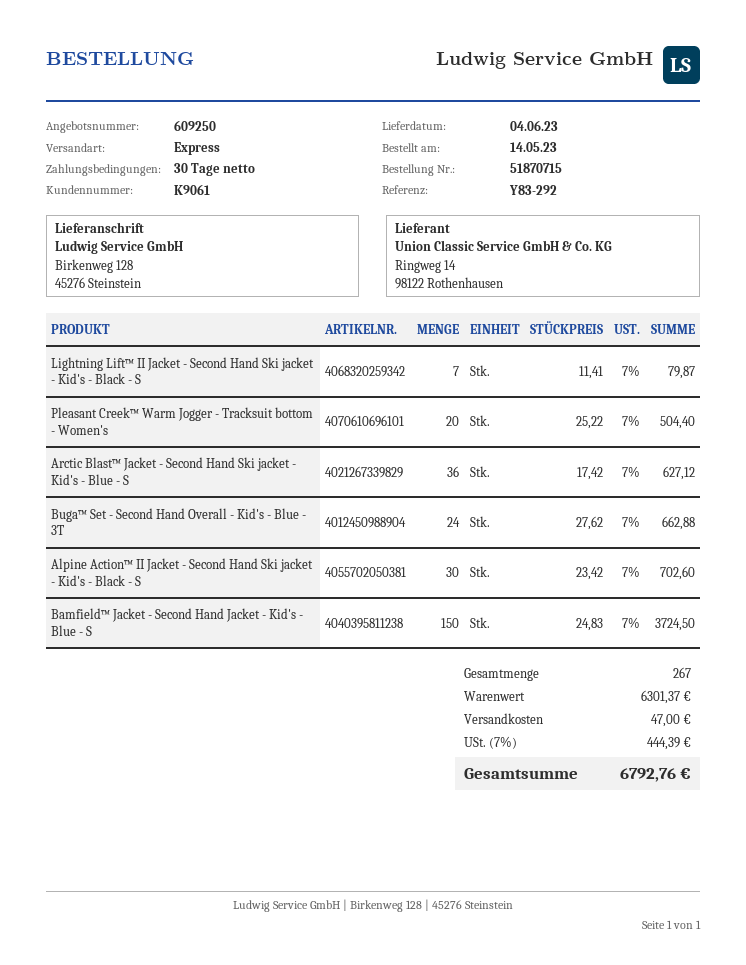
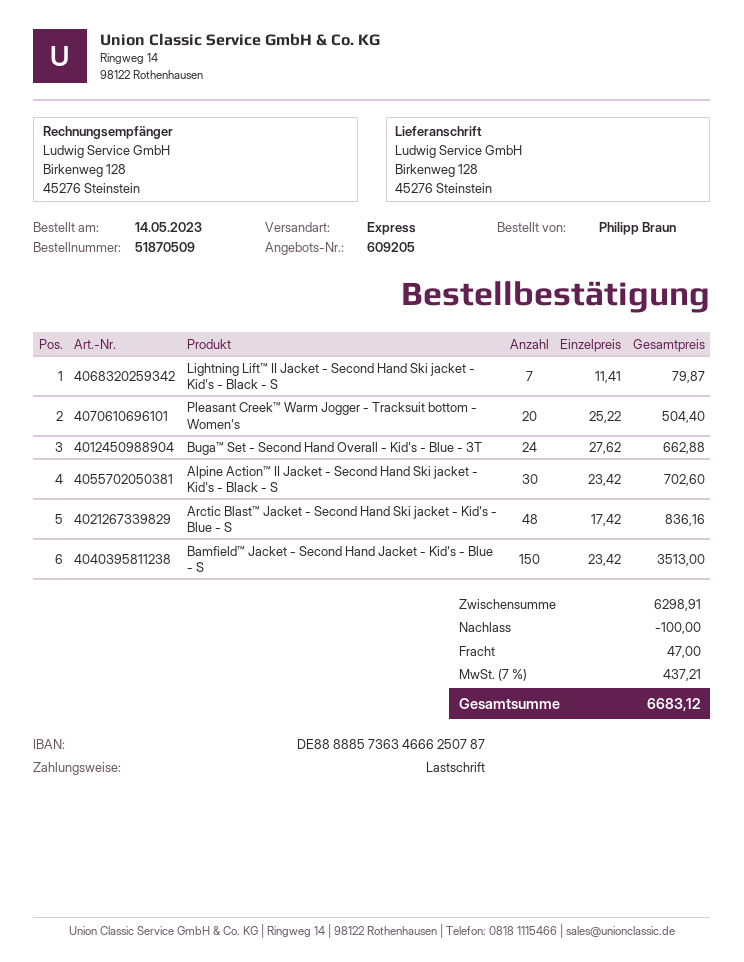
quote number: 609250 -> 609205
order number: 51870715 -> 51870509
Arctic Blast™ Jacket - Second Hand Ski jacket - Kid's - Blue - S: 36 x 17.42 = 627.12 -> 48 x 17.42 = 836.16
Bamfield™ Jacket - Second Hand Jacket - Kid's - Blue - S: 150 x 24.83 = 3724.50 -> 150 x 23.42 = 3513.00
subtotal: 6301.37 -> 6298.91
discount: none -> 100.00
tax: 7% = 444.39 -> 7% = 437.21
total: 6792.76 -> 6683.12

